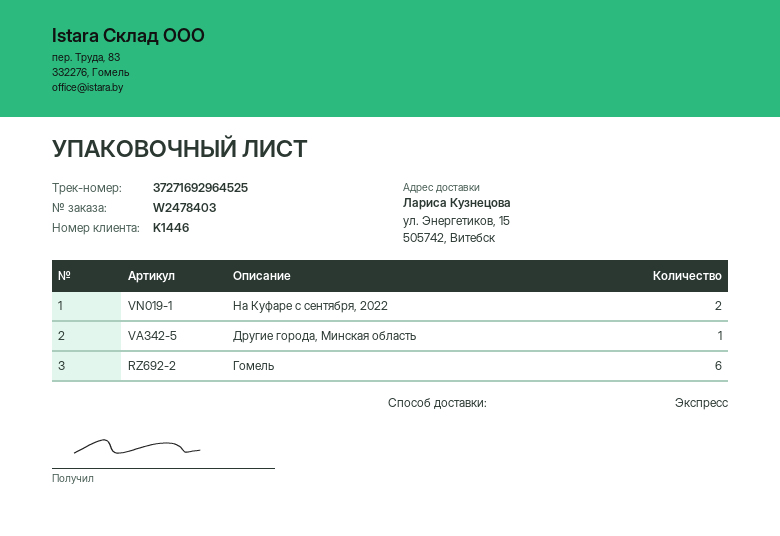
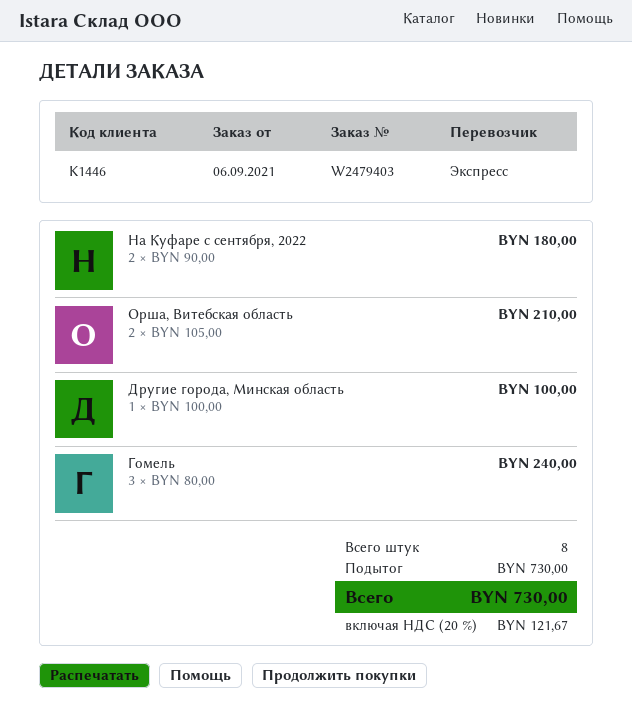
order number: W2478403 -> W2479403
Гомель: 6 -> 3
Орша, Витебская область: none -> 2

